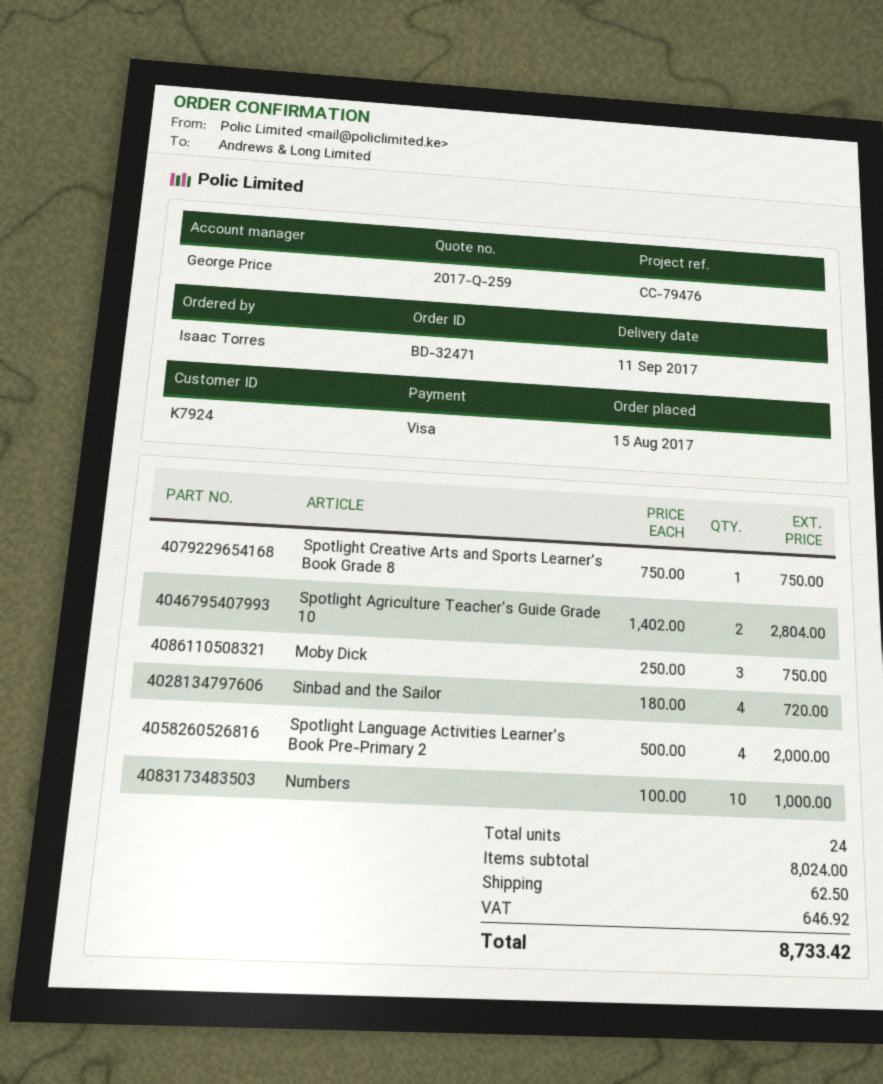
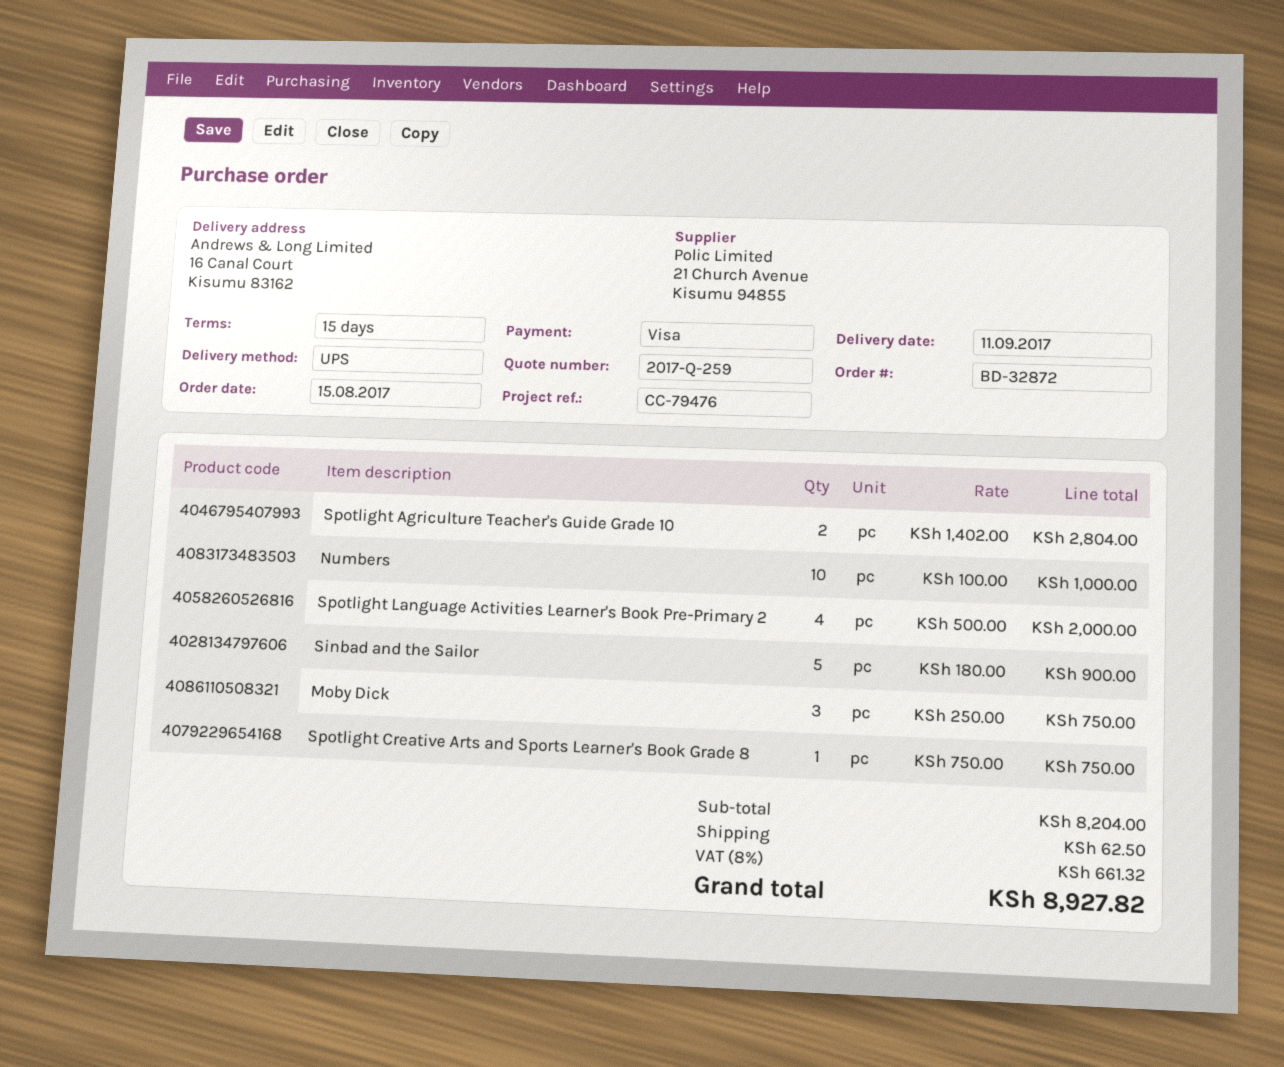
order number: BD-32471 -> BD-32872
Sinbad and the Sailor: 4 x 180.00 = 720.00 -> 5 x 180.00 = 900.00
subtotal: 8024.00 -> 8204.00
tax: 646.92 -> 661.32
total: 8733.42 -> 8927.82

